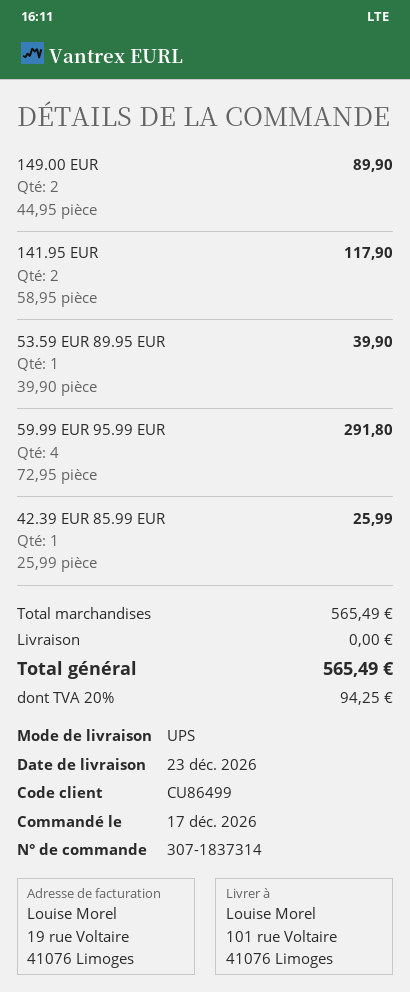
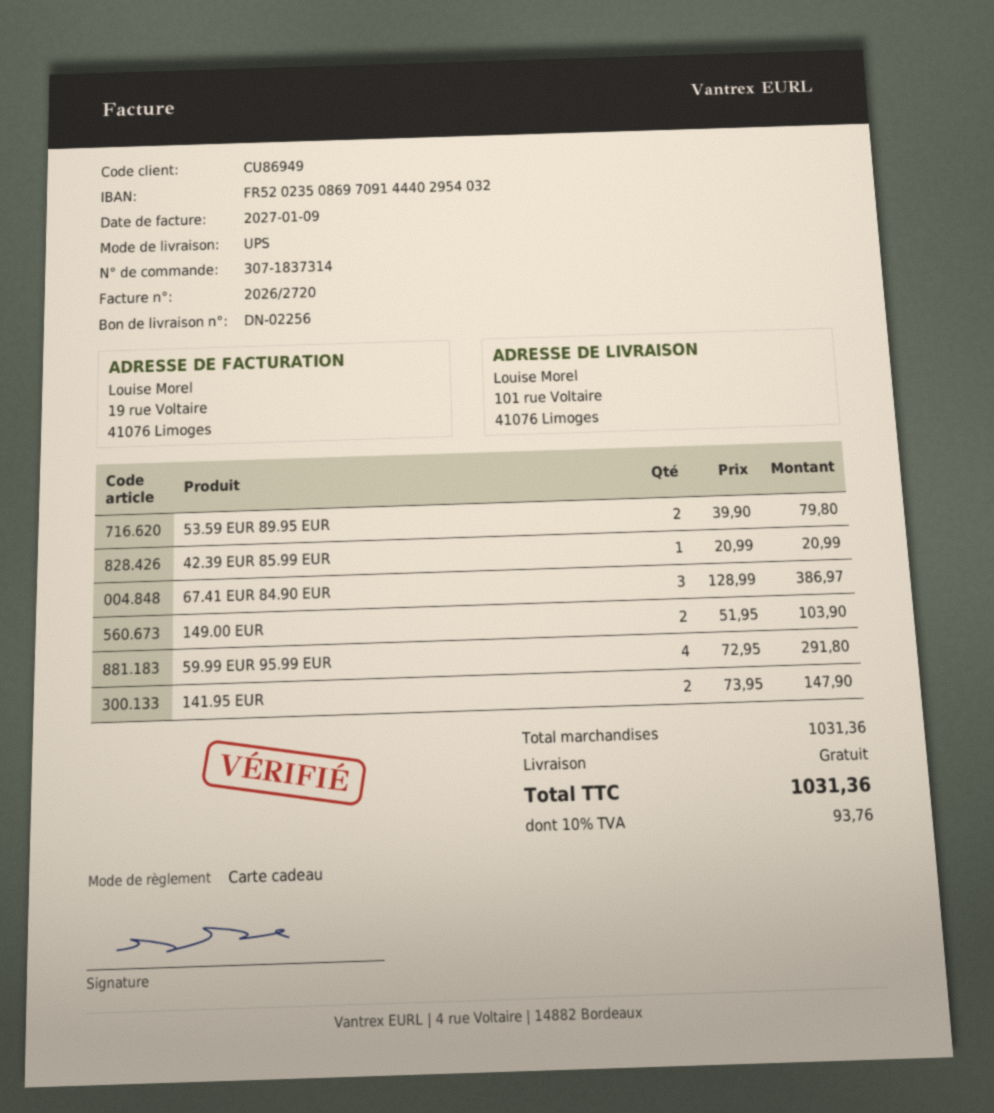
customer number: CU86499 -> CU86949
149.00 EUR: 2 x 44.95 = 89.90 -> 2 x 51.95 = 103.90
141.95 EUR: 2 x 58.95 = 117.90 -> 2 x 73.95 = 147.90
53.59 EUR 89.95 EUR: 1 x 39.90 = 39.90 -> 2 x 39.90 = 79.80
42.39 EUR 85.99 EUR: 1 x 25.99 = 25.99 -> 1 x 20.99 = 20.99
67.41 EUR 84.90 EUR: none -> 3 x 128.99 = 386.97
subtotal: 565.49 -> 1031.36
tax: 20% = 94.25 -> 10% = 93.76
total: 565.49 -> 1031.36

